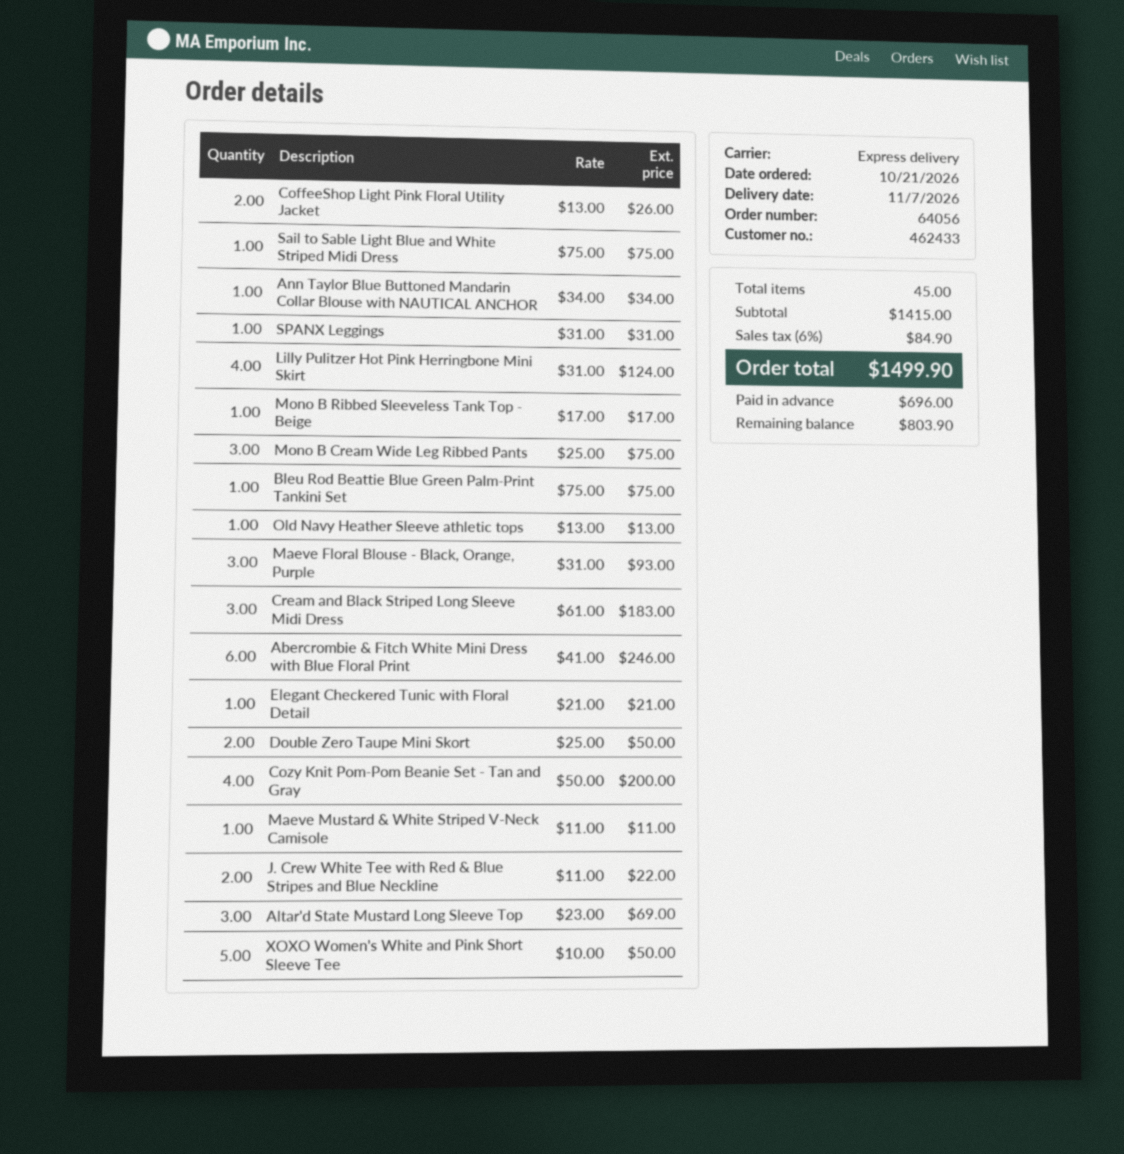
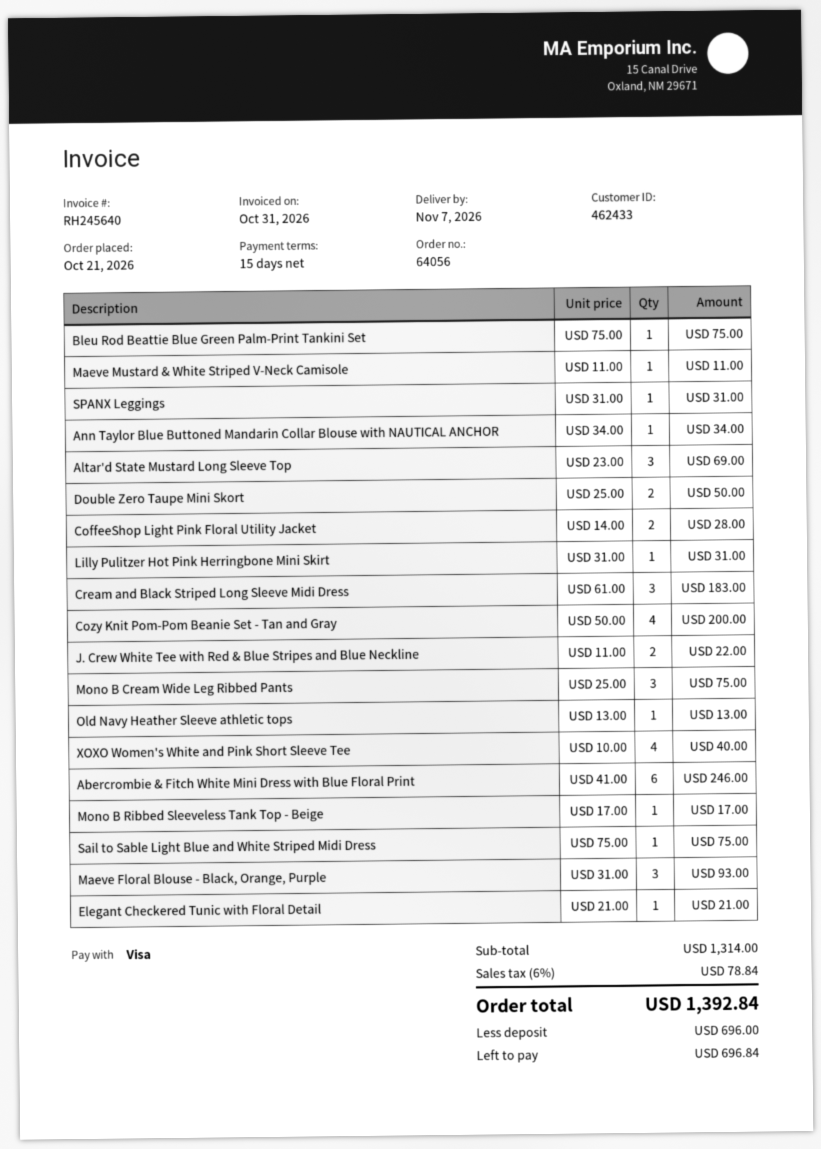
CoffeeShop Light Pink Floral Utility Jacket: 2 x 13.00 = 26.00 -> 2 x 14.00 = 28.00
Lilly Pulitzer Hot Pink Herringbone Mini Skirt: 4 x 31.00 = 124.00 -> 1 x 31.00 = 31.00
XOXO Women's White and Pink Short Sleeve Tee: 5 x 10.00 = 50.00 -> 4 x 10.00 = 40.00
subtotal: 1415.00 -> 1314.00
tax: 6% = 84.90 -> 6% = 78.84
total: 1499.90 -> 1392.84
balance: 803.90 -> 696.84

